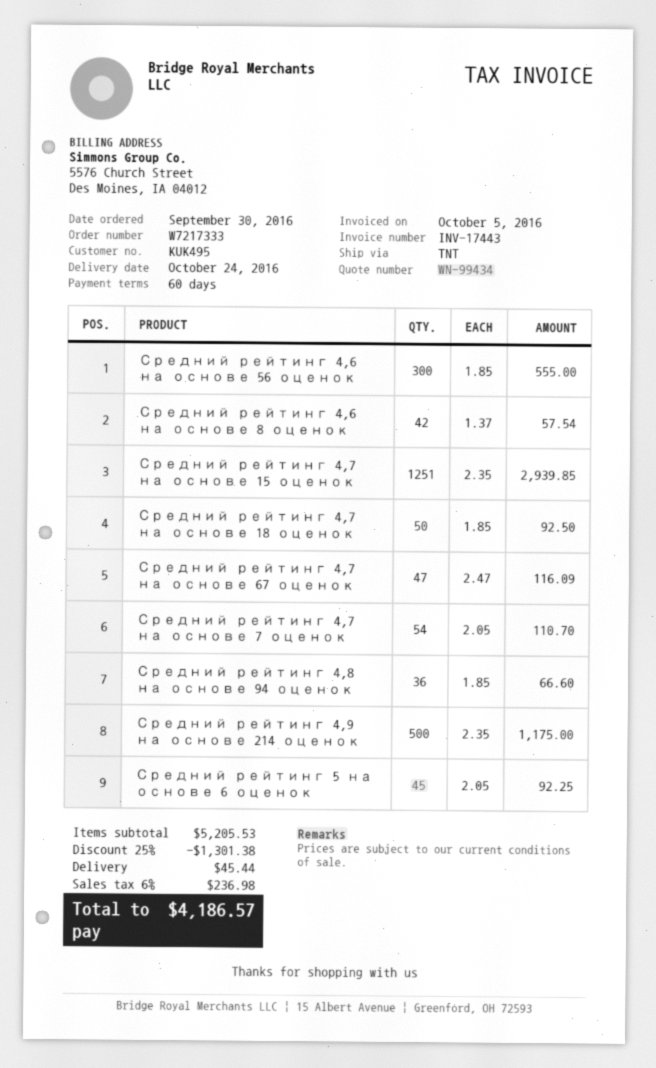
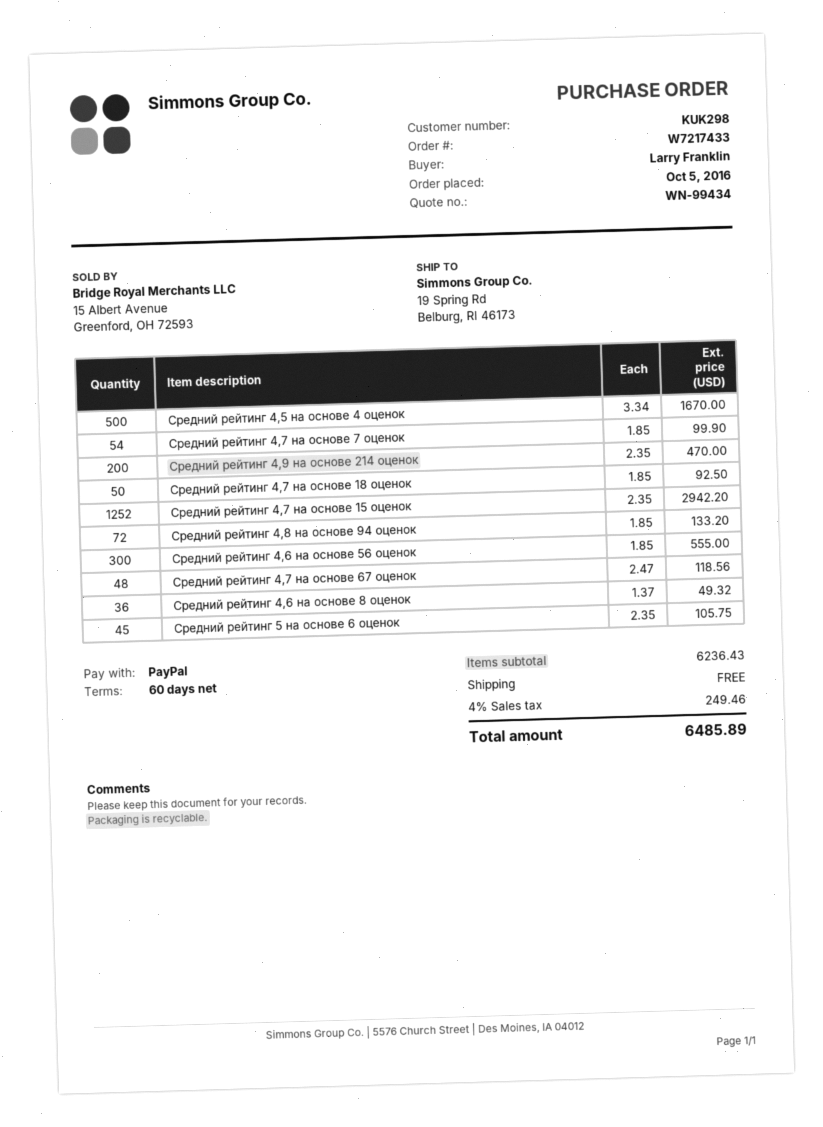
order number: W7217333 -> W7217433
order date: 2016-09-30 -> 2016-10-05
customer number: KUK495 -> KUK298
Средний рейтинг 4,6 на основе 8 оценок: 42 x 1.37 = 57.54 -> 36 x 1.37 = 49.32
Средний рейтинг 4,7 на основе 15 оценок: 1251 x 2.35 = 2939.85 -> 1252 x 2.35 = 2942.20
Средний рейтинг 4,7 на основе 67 оценок: 47 x 2.47 = 116.09 -> 48 x 2.47 = 118.56
Средний рейтинг 4,7 на основе 7 оценок: 54 x 2.05 = 110.70 -> 54 x 1.85 = 99.90
Средний рейтинг 4,8 на основе 94 оценок: 36 x 1.85 = 66.60 -> 72 x 1.85 = 133.20
Средний рейтинг 4,9 на основе 214 оценок: 500 x 2.35 = 1175.00 -> 200 x 2.35 = 470.00
Средний рейтинг 5 на основе 6 оценок: 45 x 2.05 = 92.25 -> 45 x 2.35 = 105.75
Средний рейтинг 4,5 на основе 4 оценок: none -> 500 x 3.34 = 1670.00
subtotal: 5205.53 -> 6236.43
discount: 25% = 1301.38 -> none
shipping: 45.44 -> 0.00
tax: 6% = 236.98 -> 4% = 249.46
total: 4186.57 -> 6485.89

